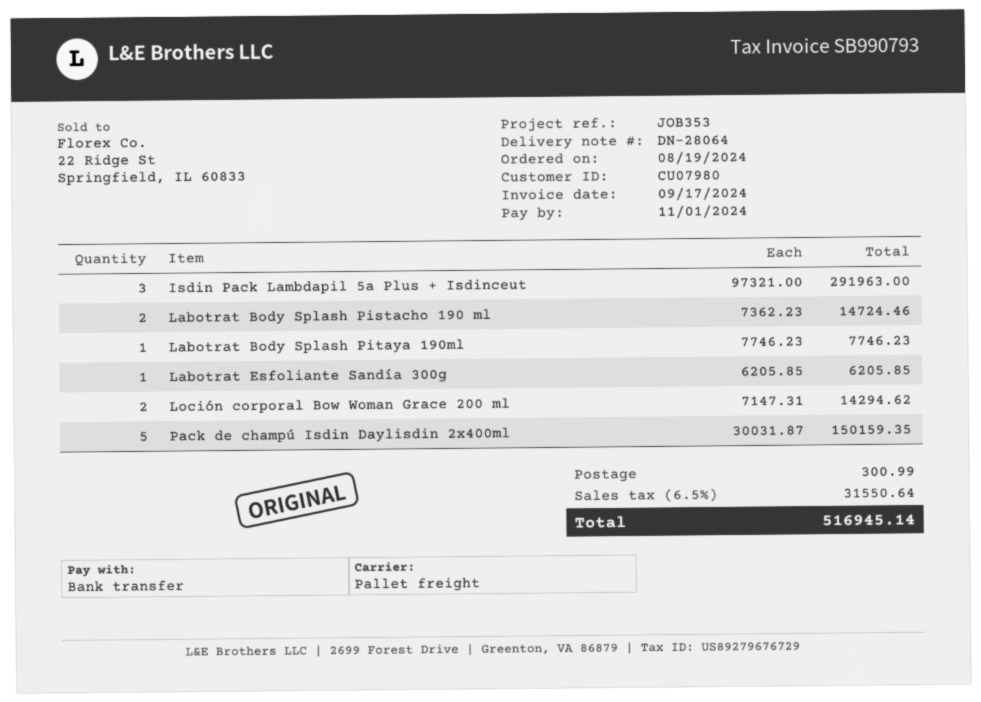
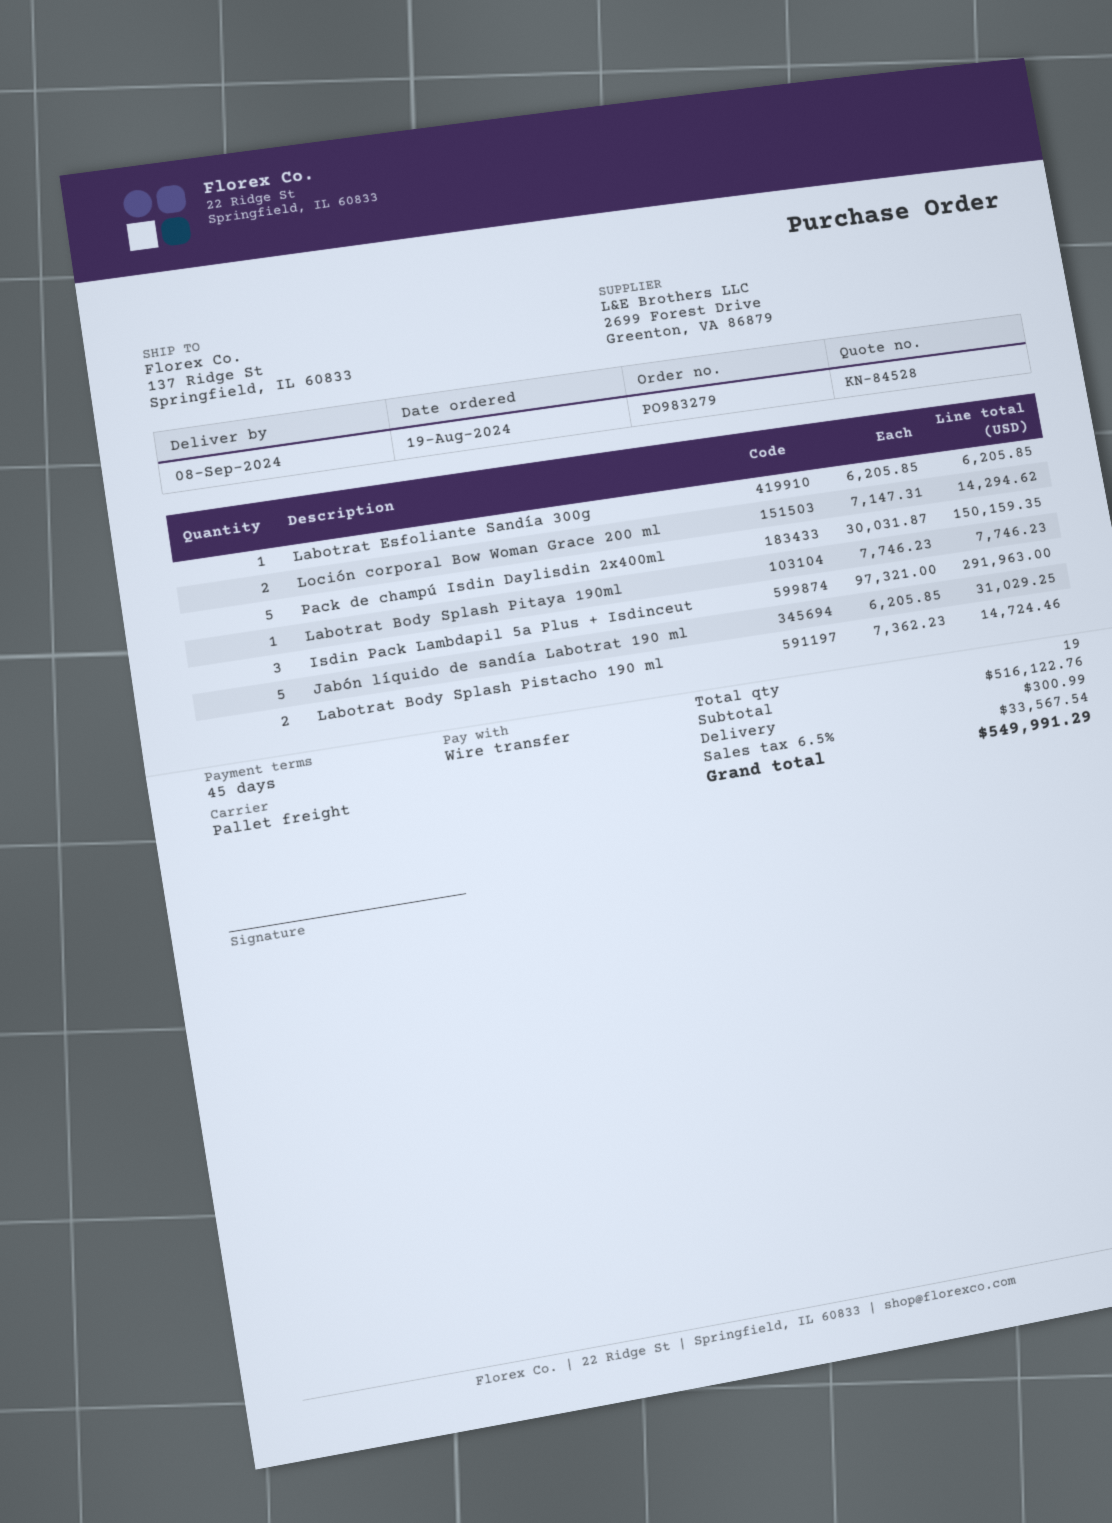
Jabón líquido de sandía Labotrat 190 ml: none -> 5 x 6205.85 = 31029.25
tax: 6.5% = 31550.64 -> 6.5% = 33567.54
total: 516945.14 -> 549991.29

